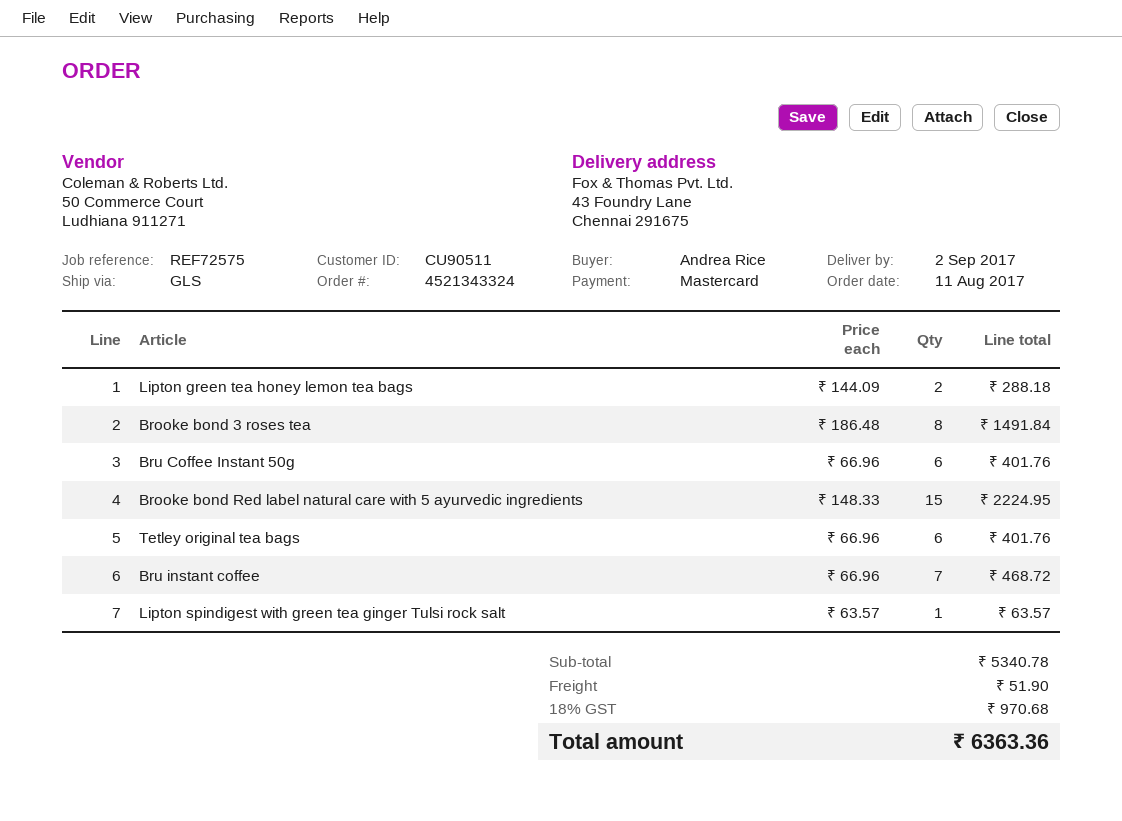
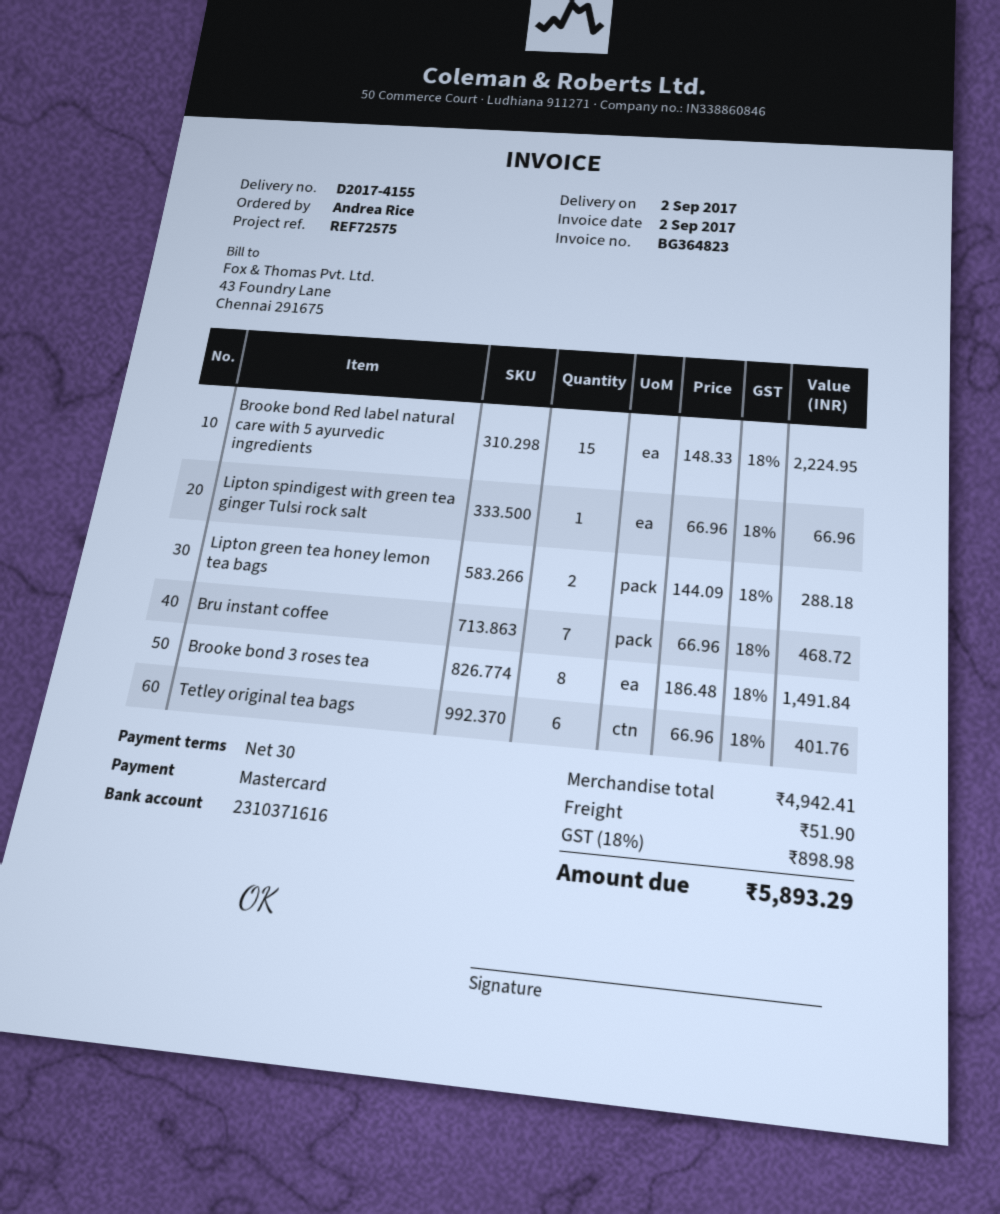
Bru Coffee Instant 50g: 6 x 66.96 = 401.76 -> none
Lipton spindigest with green tea ginger Tulsi rock salt: 1 x 63.57 = 63.57 -> 1 x 66.96 = 66.96
subtotal: 5340.78 -> 4942.41
tax: 18% = 970.68 -> 18% = 898.98
total: 6363.36 -> 5893.29

